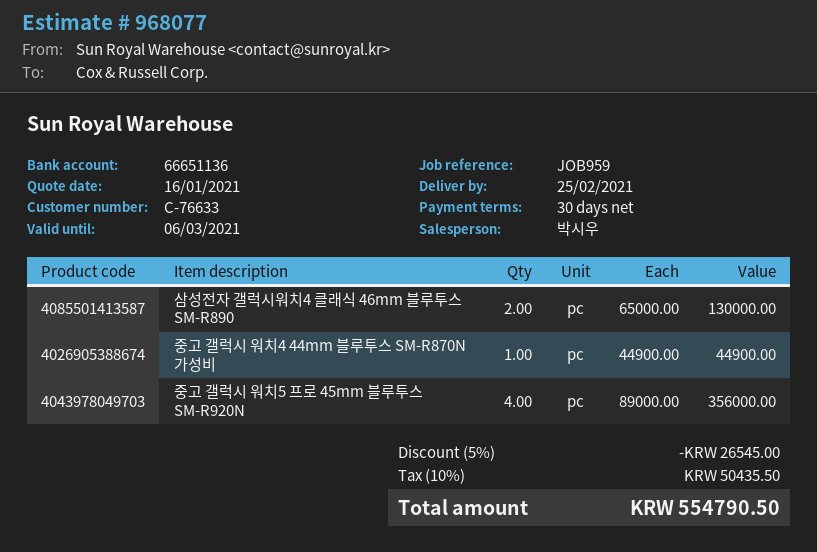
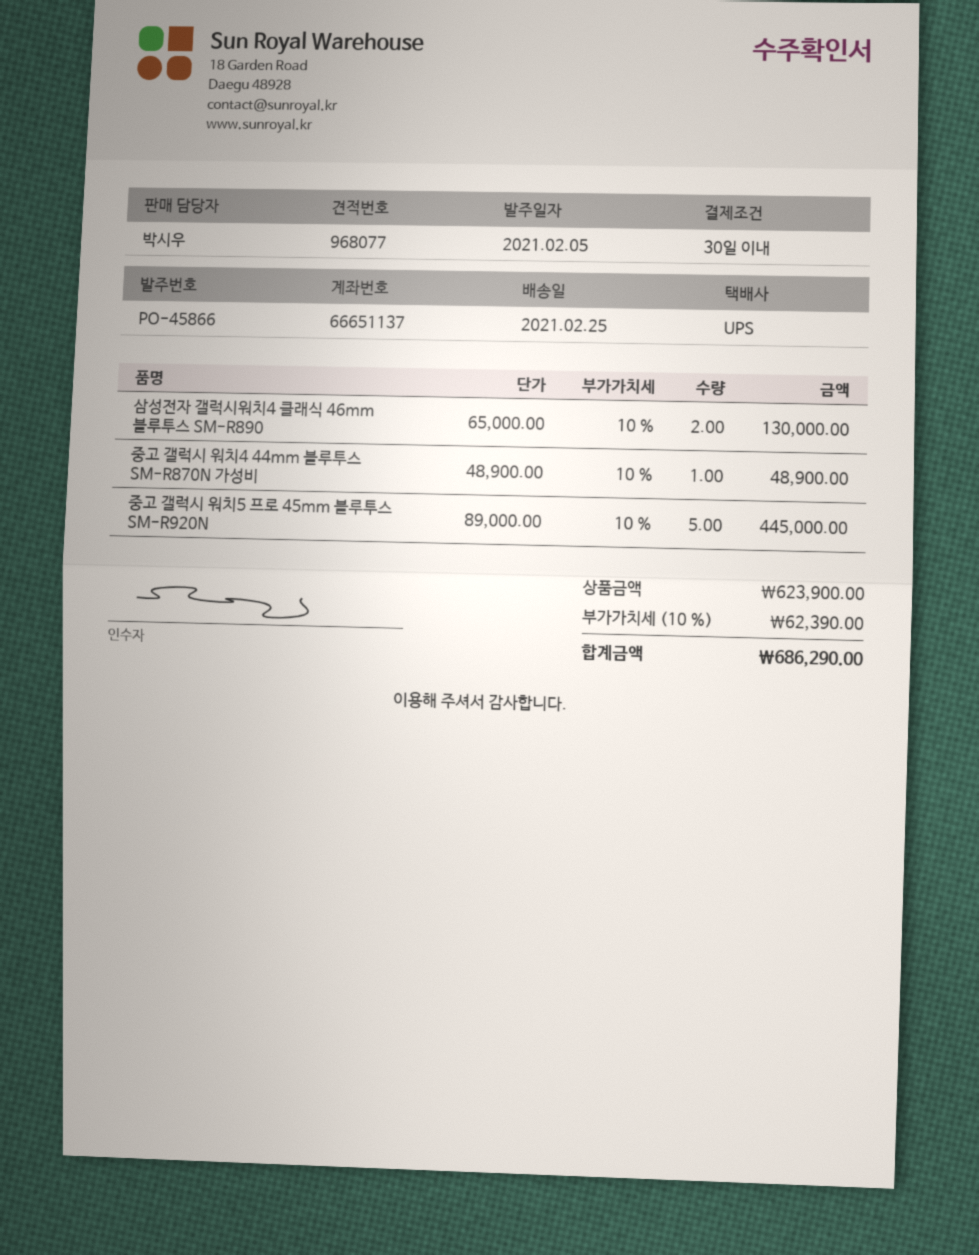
bank account: 66651136 -> 66651137
중고 갤럭시 워치4 44mm 블루투스 SM-R870N 가성비: 1 x 44900.00 = 44900.00 -> 1 x 48900.00 = 48900.00
중고 갤럭시 워치5 프로 45mm 블루투스 SM-R920N: 4 x 89000.00 = 356000.00 -> 5 x 89000.00 = 445000.00
discount: 5% = 26545.00 -> none
tax: 10% = 50435.50 -> 10% = 62390.00
total: 554790.50 -> 686290.00

